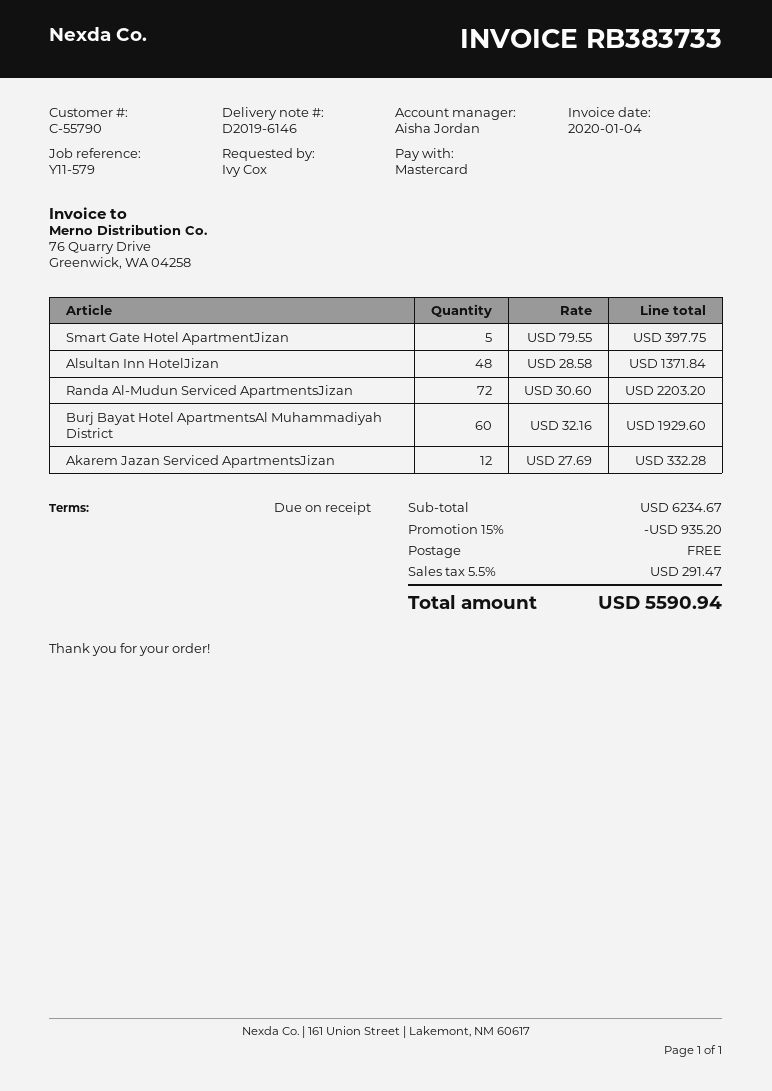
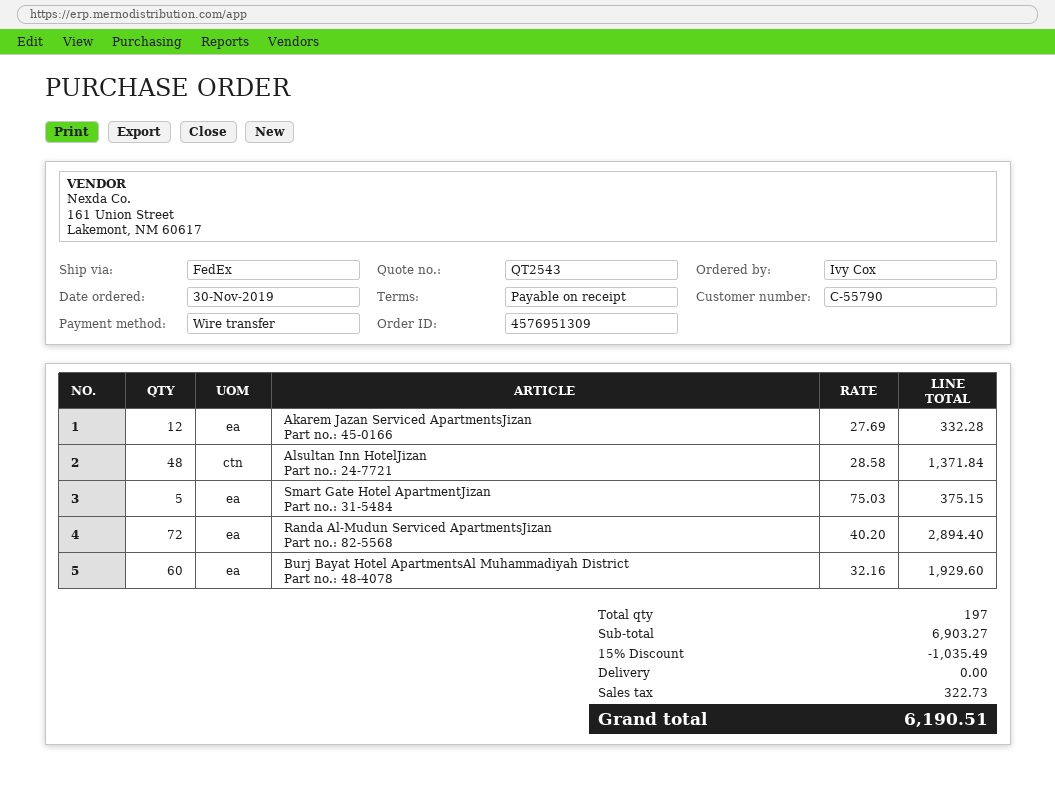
payment method: Mastercard -> bank transfer
Smart Gate Hotel ApartmentJizan: 5 x 79.55 = 397.75 -> 5 x 75.03 = 375.15
Randa Al-Mudun Serviced ApartmentsJizan: 72 x 30.60 = 2203.20 -> 72 x 40.20 = 2894.40
subtotal: 6234.67 -> 6903.27
discount: 15% = 935.20 -> 15% = 1035.49
tax: 291.47 -> 322.73
total: 5590.94 -> 6190.51

